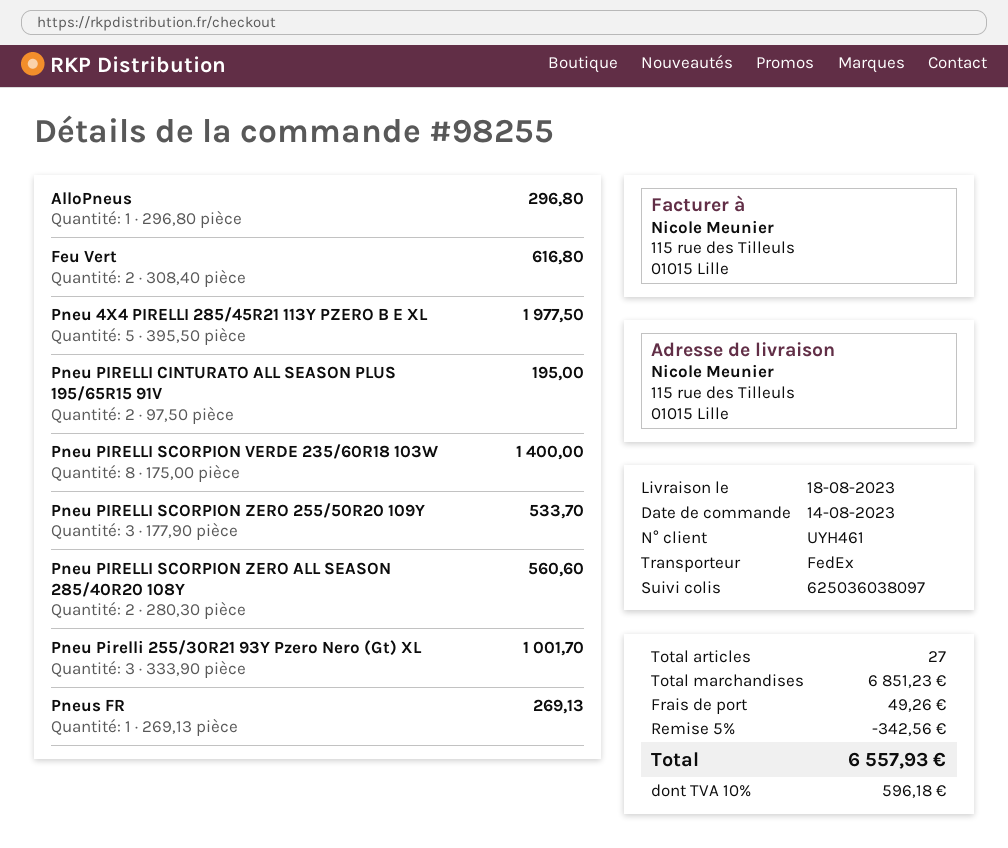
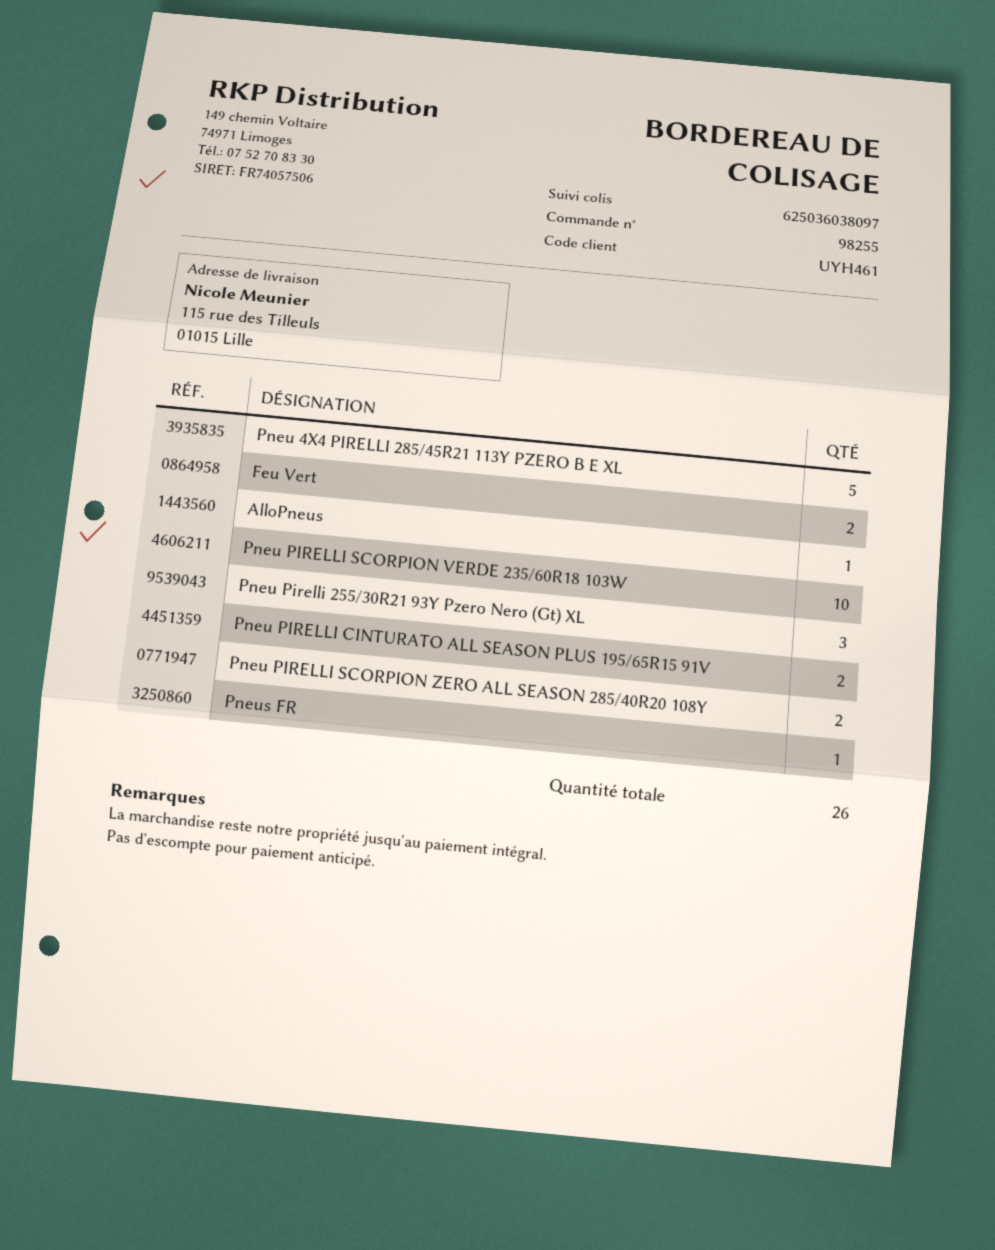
Pneu PIRELLI SCORPION VERDE 235/60R18 103W: 8 -> 10
Pneu PIRELLI SCORPION ZERO 255/50R20 109Y: 3 -> none
total quantity: 27 -> 26

